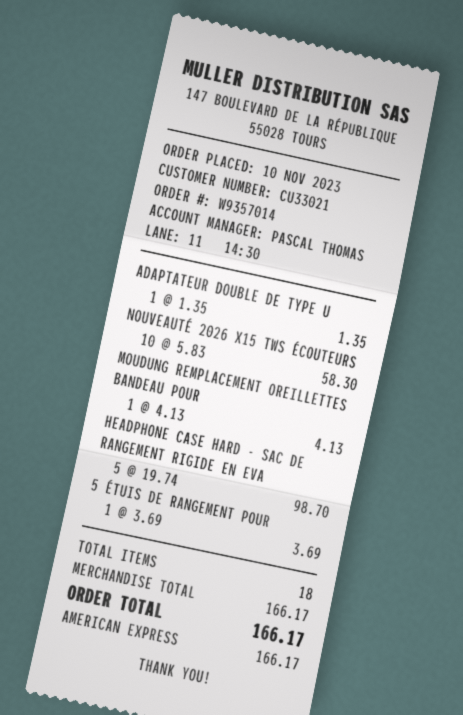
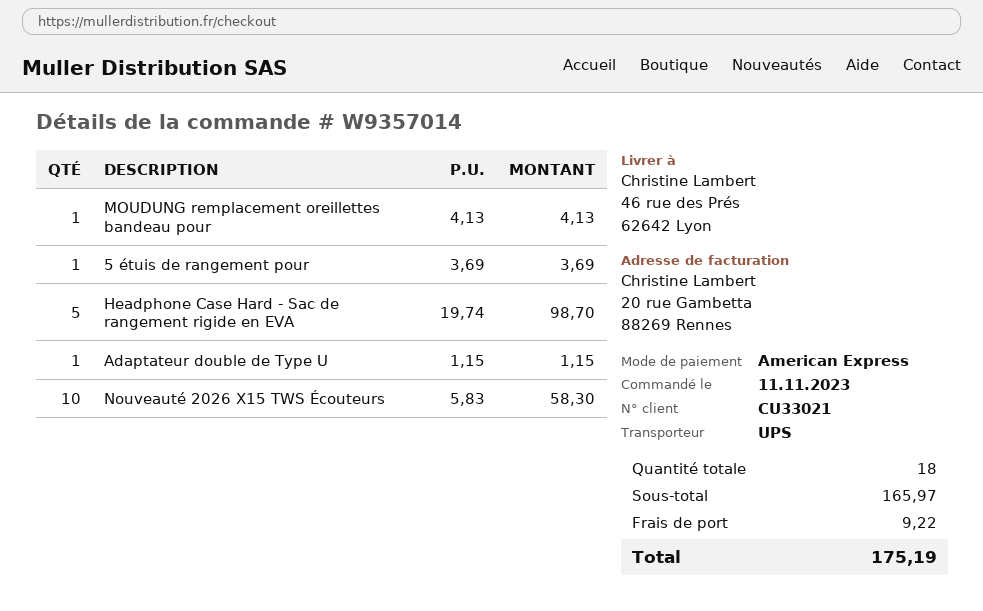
order date: 2023-11-10 -> 2023-11-11
ADAPTATEUR DOUBLE DE TYPE U: 1 x 1.35 = 1.35 -> 1 x 1.15 = 1.15
subtotal: 166.17 -> 165.97
shipping: none -> 9.22
total: 166.17 -> 175.19

